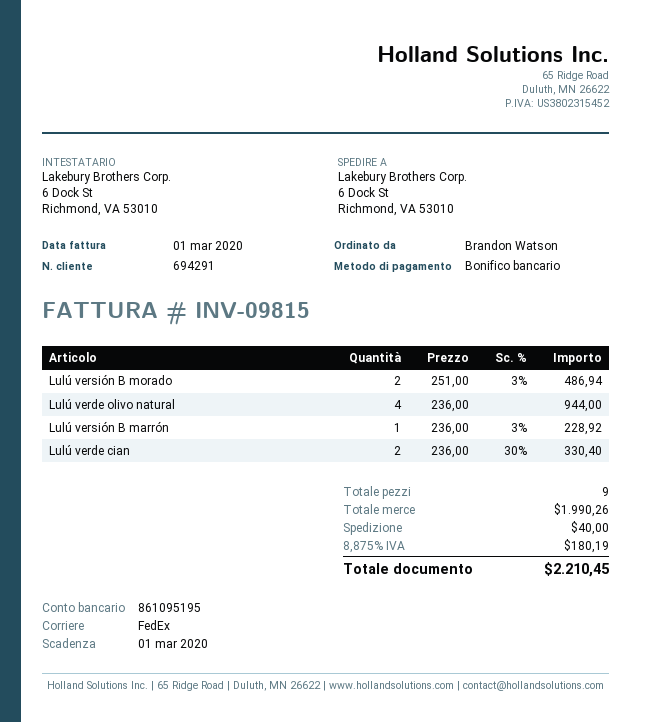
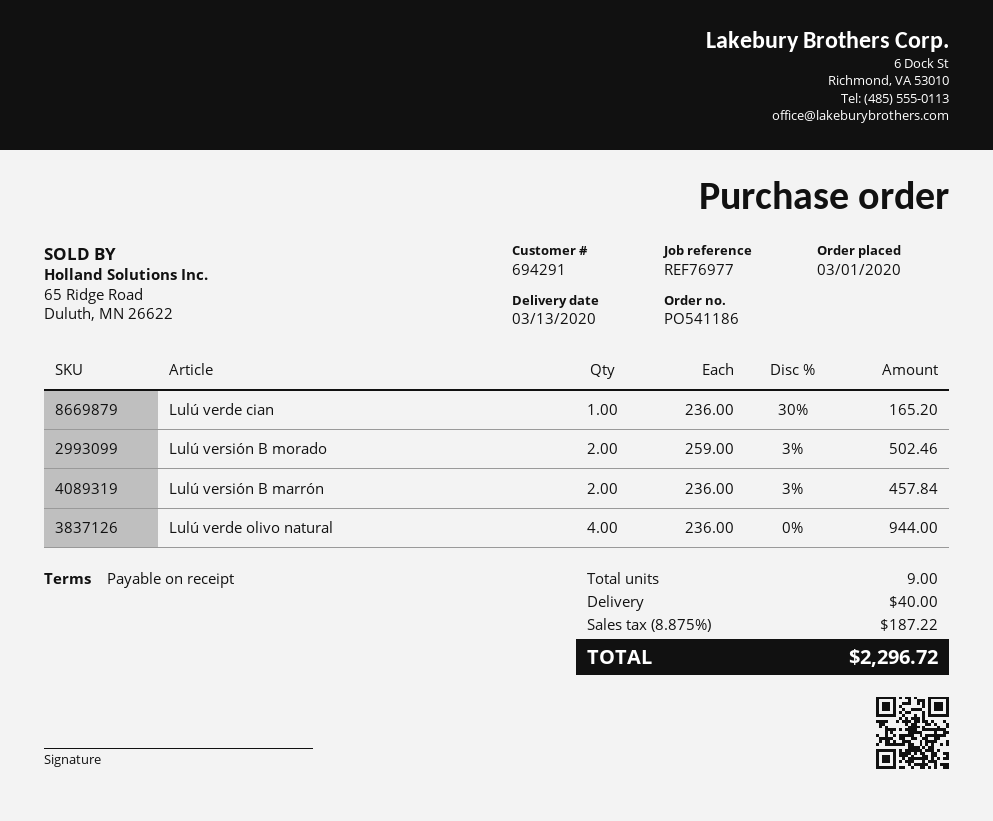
Lulú versión B morado: 2 x 251.00 - 3% = 486.94 -> 2 x 259.00 - 3% = 502.46
Lulú versión B marrón: 1 x 236.00 - 3% = 228.92 -> 2 x 236.00 - 3% = 457.84
Lulú verde cian: 2 x 236.00 - 30% = 330.40 -> 1 x 236.00 - 30% = 165.20
tax: 8.875% = 180.19 -> 8.875% = 187.22
total: 2210.45 -> 2296.72

